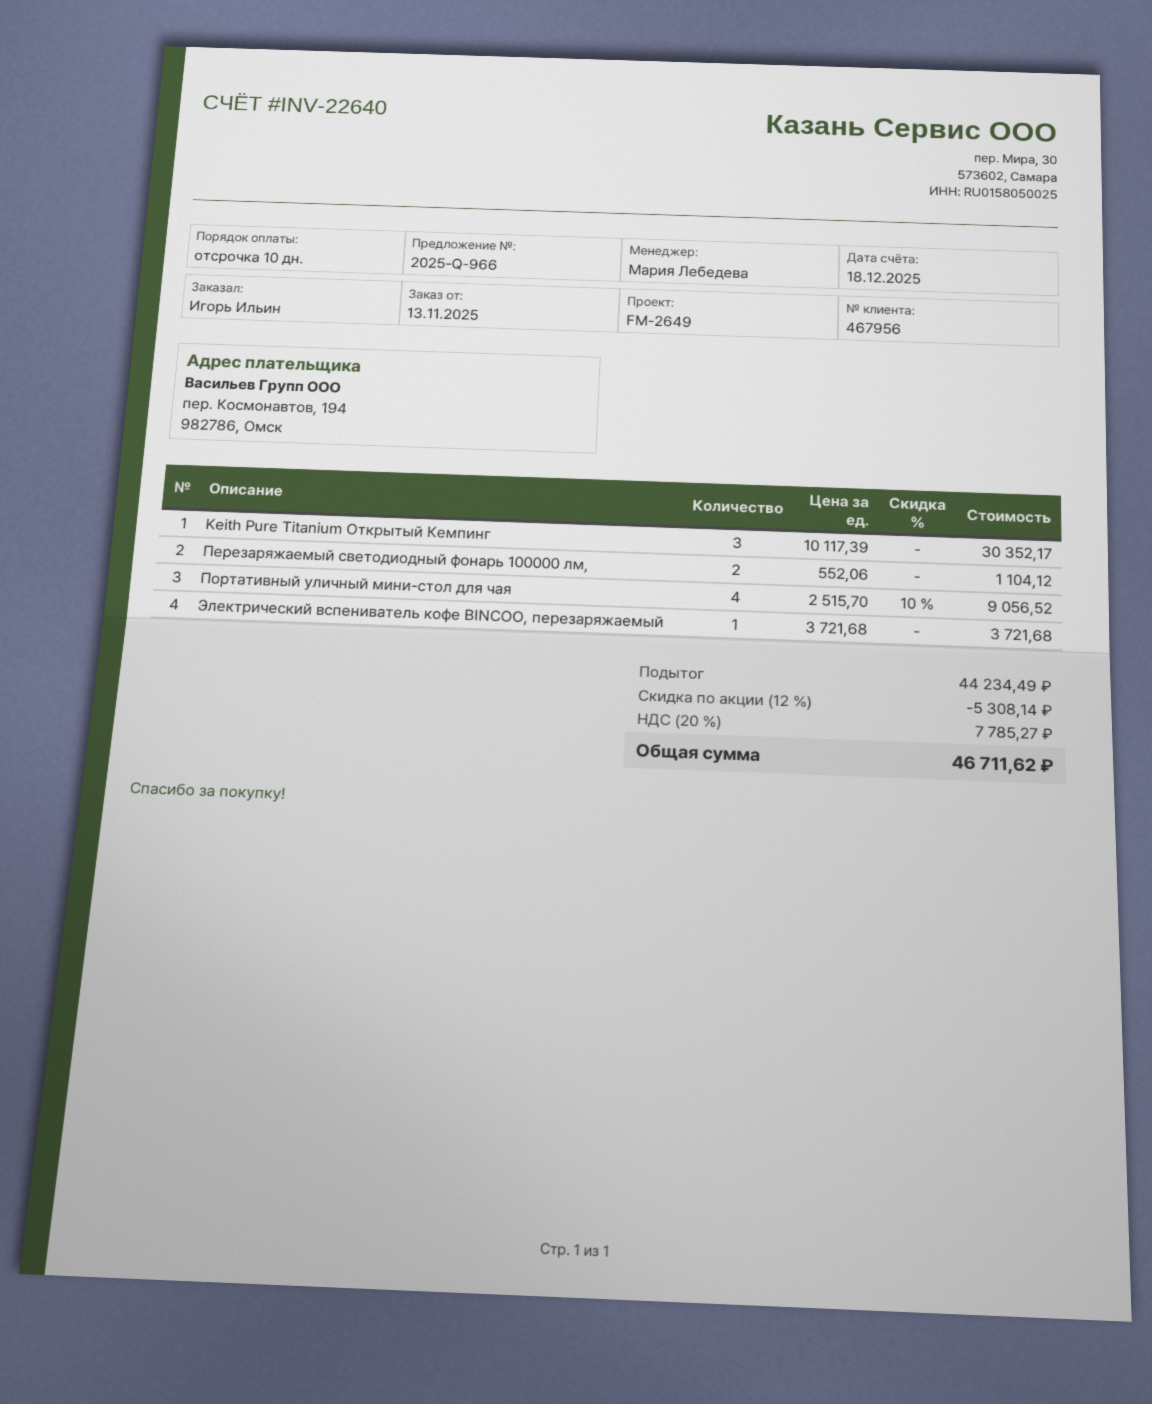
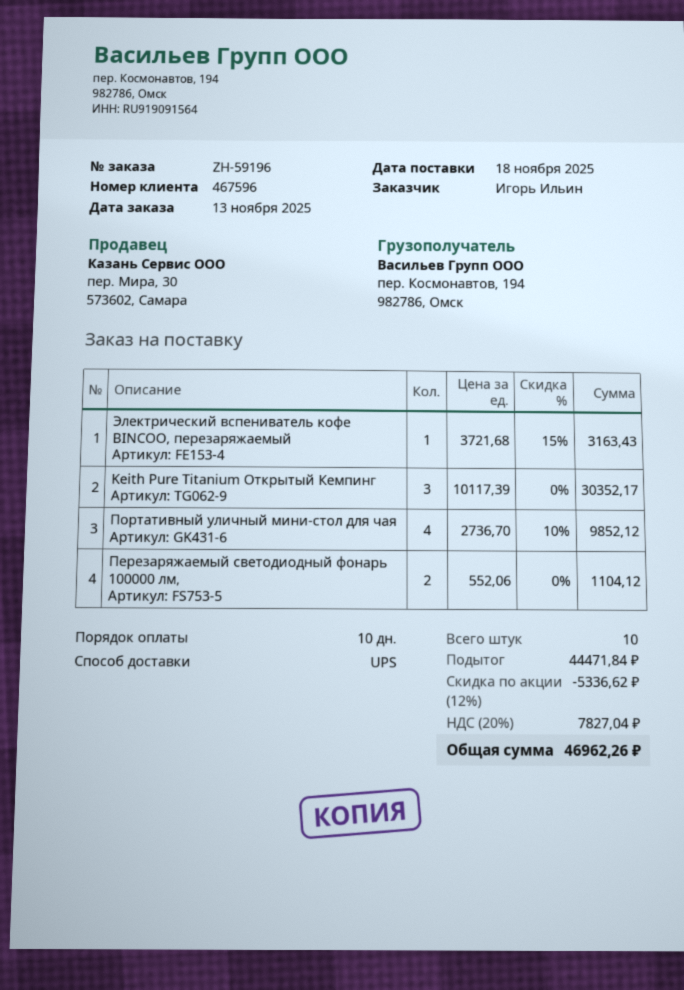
customer number: 467956 -> 467596
Портативный уличный мини-стол для чая: 4 x 2515.70 - 10% = 9056.52 -> 4 x 2736.70 - 10% = 9852.12
Электрический вспениватель кофе BINCOO, перезаряжаемый: 1 x 3721.68 = 3721.68 -> 1 x 3721.68 - 15% = 3163.43
subtotal: 44234.49 -> 44471.84
discount: 12% = 5308.14 -> 12% = 5336.62
tax: 20% = 7785.27 -> 20% = 7827.04
total: 46711.62 -> 46962.26

